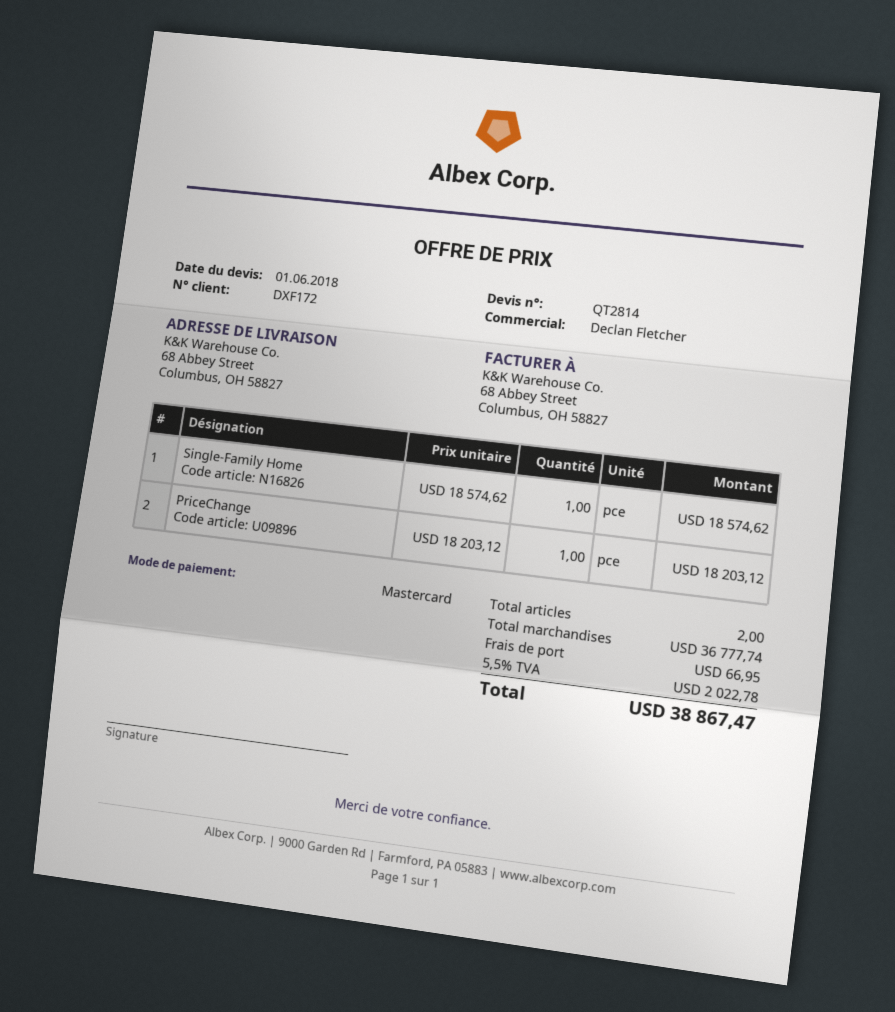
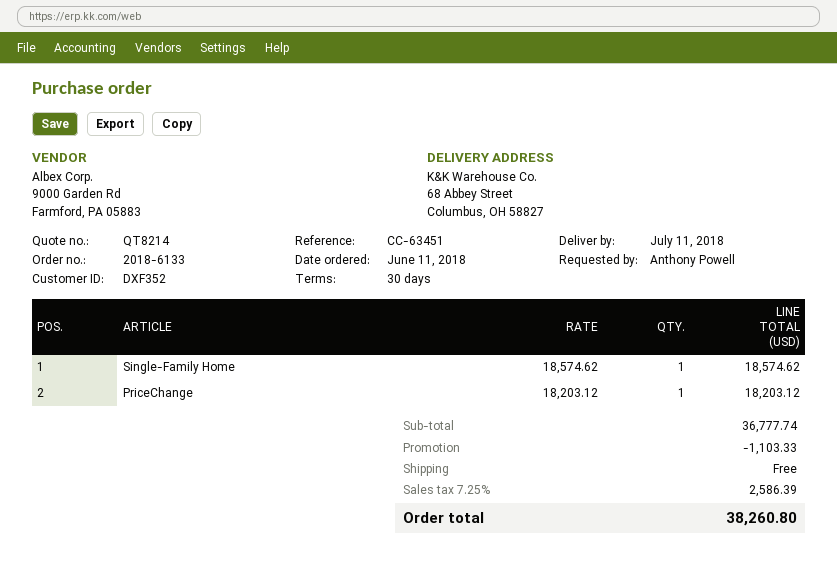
quote number: QT2814 -> QT8214
customer number: DXF172 -> DXF352
discount: none -> 1103.33
shipping: 66.95 -> 0.00
tax: 5.5% = 2022.78 -> 7.25% = 2586.39
total: 38867.47 -> 38260.80

